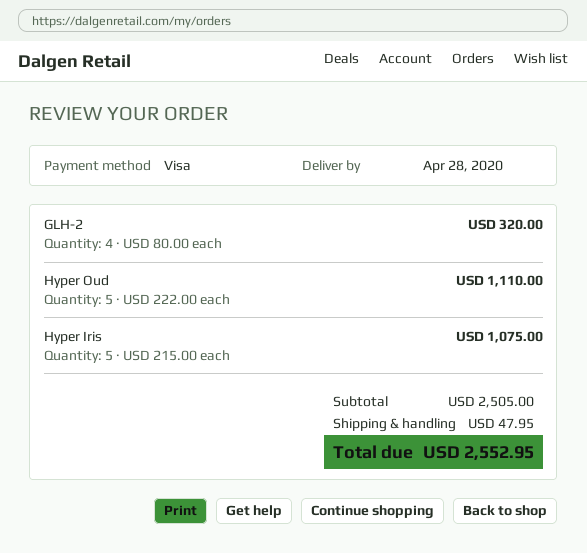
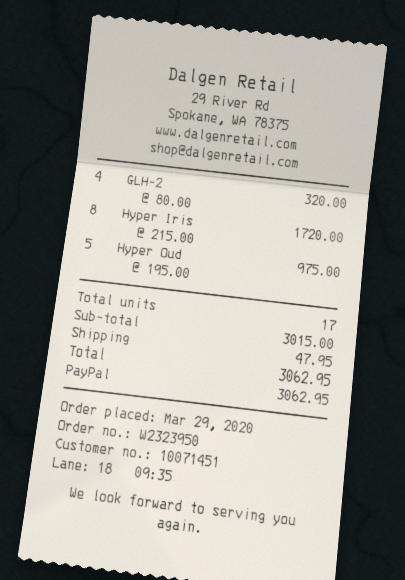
payment method: Visa -> PayPal
Hyper Oud: 5 x 222.00 = 1110.00 -> 5 x 195.00 = 975.00
Hyper Iris: 5 x 215.00 = 1075.00 -> 8 x 215.00 = 1720.00
subtotal: 2505.00 -> 3015.00
total: 2552.95 -> 3062.95

